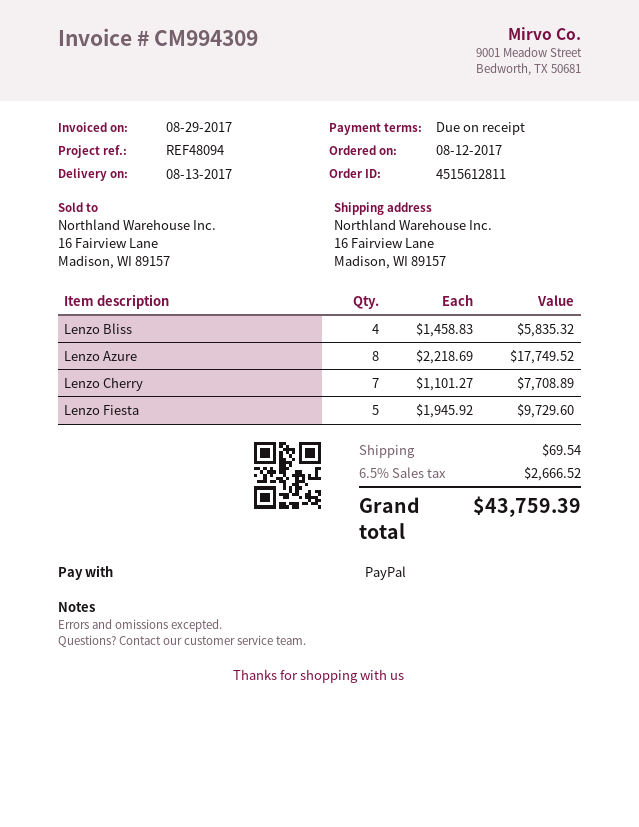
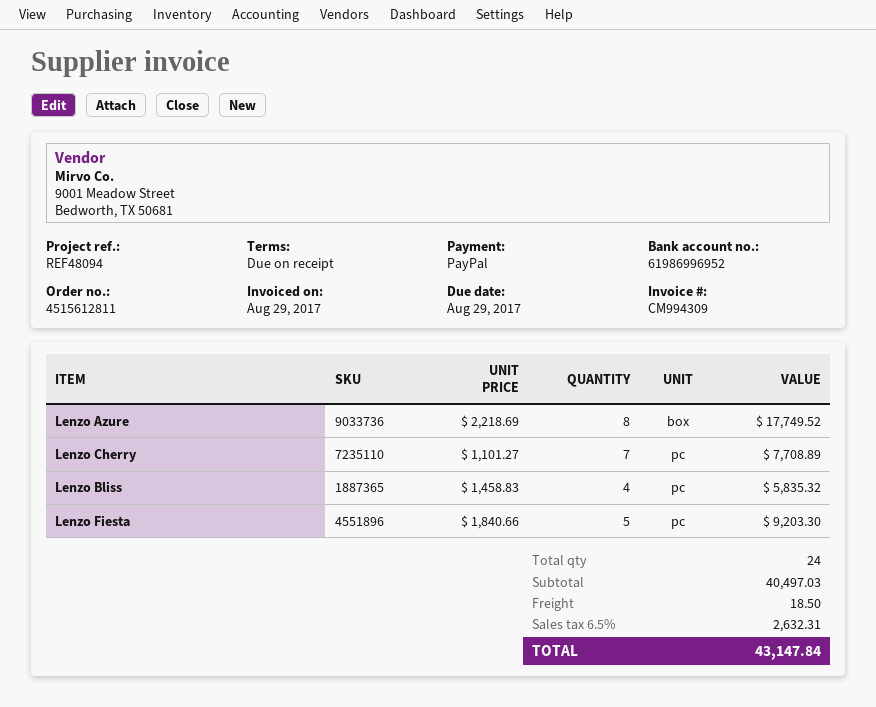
Lenzo Fiesta: 5 x 1945.92 = 9729.60 -> 5 x 1840.66 = 9203.30
shipping: 69.54 -> 18.50
tax: 6.5% = 2666.52 -> 6.5% = 2632.31
total: 43759.39 -> 43147.84

